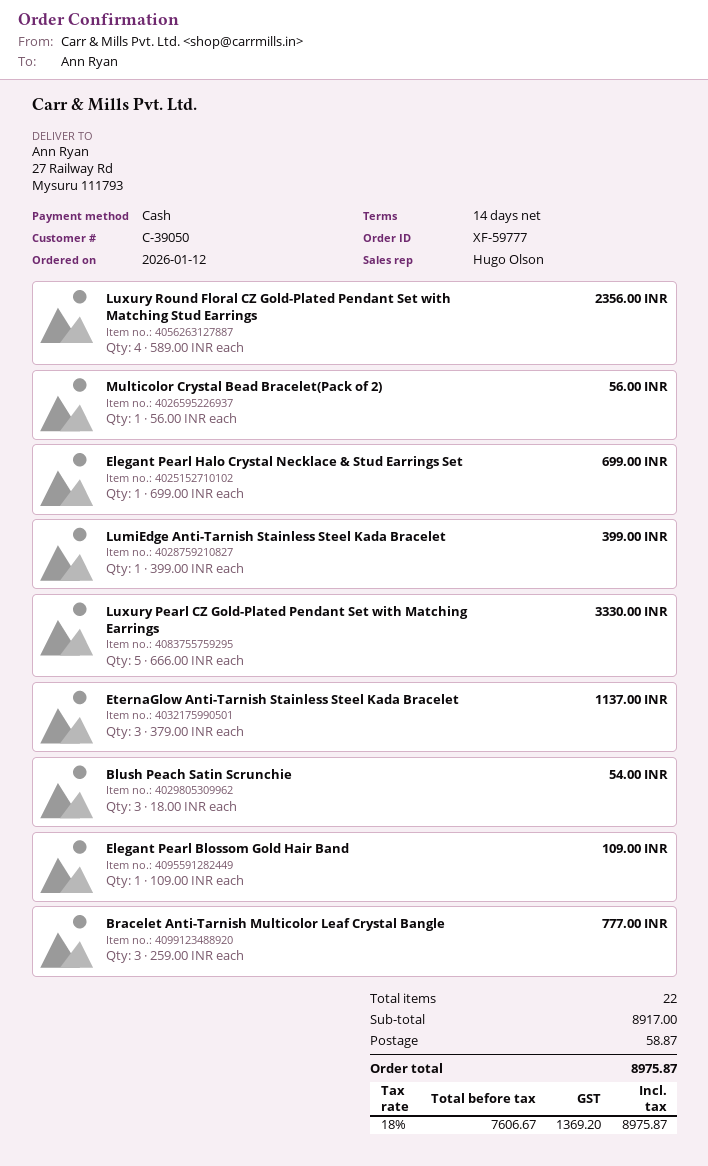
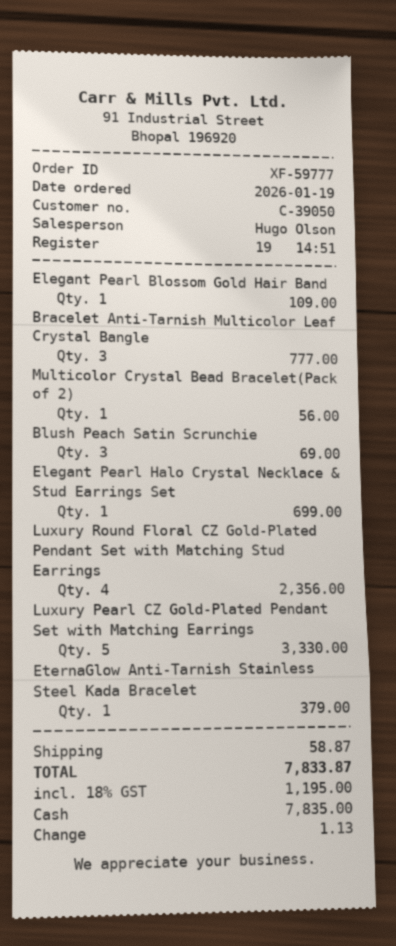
order date: 2026-01-12 -> 2026-01-19
LumiEdge Anti-Tarnish Stainless Steel Kada Bracelet: 1 for 399.00 -> none
EternaGlow Anti-Tarnish Stainless Steel Kada Bracelet: 3 for 1137.00 -> 1 for 379.00
Blush Peach Satin Scrunchie: 3 for 54.00 -> 3 for 69.00
tax: 18% = 1369.20 -> 18% = 1195.00
total: 8975.87 -> 7833.87

